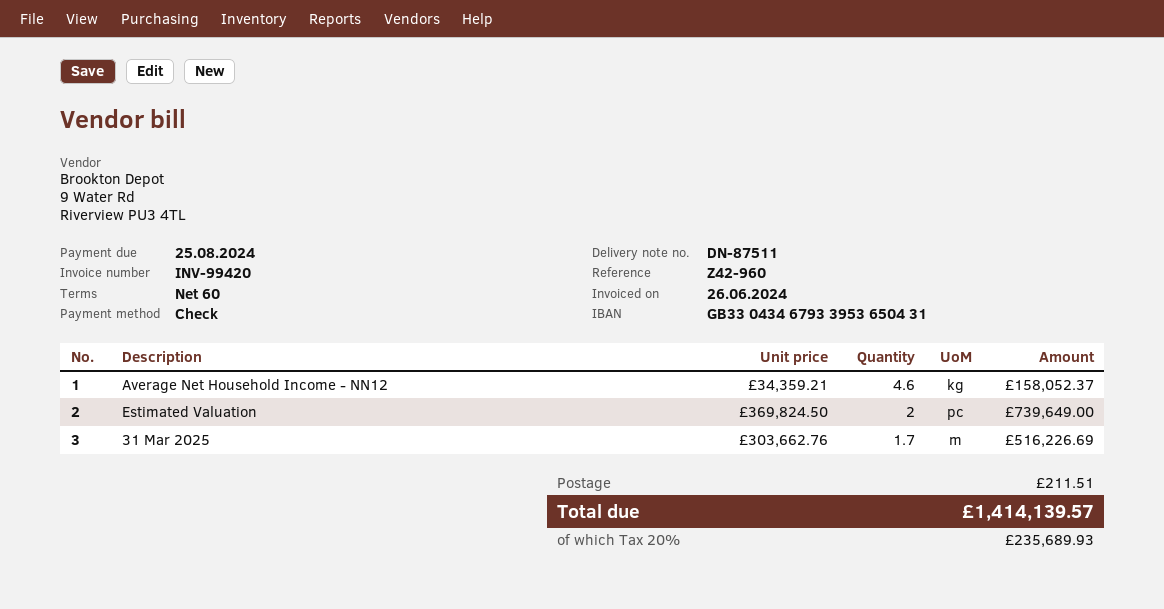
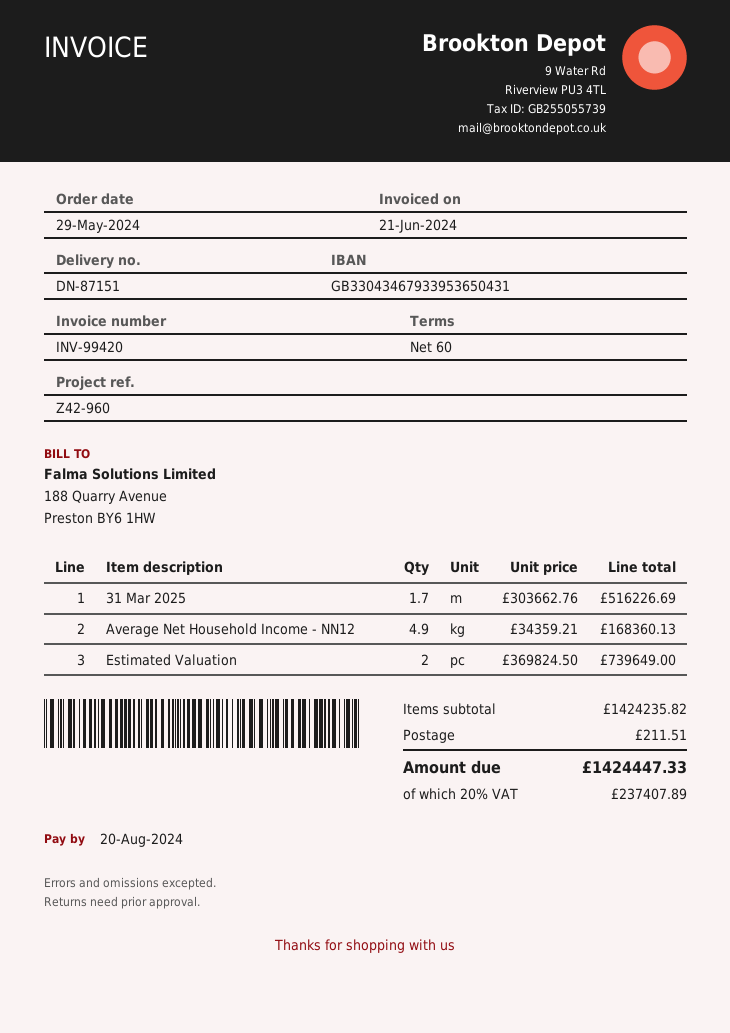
delivery note number: DN-87511 -> DN-87151
invoice date: 2024-06-26 -> 2024-06-21
due date: 2024-08-25 -> 2024-08-20
Average Net Household Income - NN12: 4.6 x 34359.21 = 158052.37 -> 4.9 x 34359.21 = 168360.13
tax: 20% = 235689.93 -> 20% = 237407.89
total: 1414139.57 -> 1424447.33

